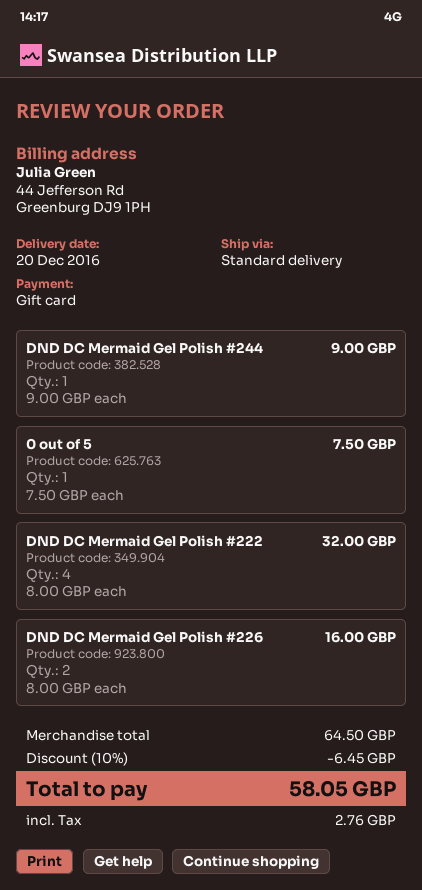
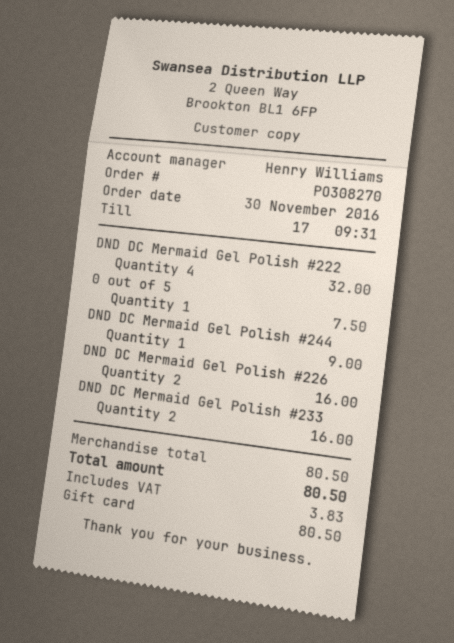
DND DC Mermaid Gel Polish #233: none -> 2 for 16.00
subtotal: 64.50 -> 80.50
discount: 10% = 6.45 -> none
tax: 2.76 -> 3.83
total: 58.05 -> 80.50

